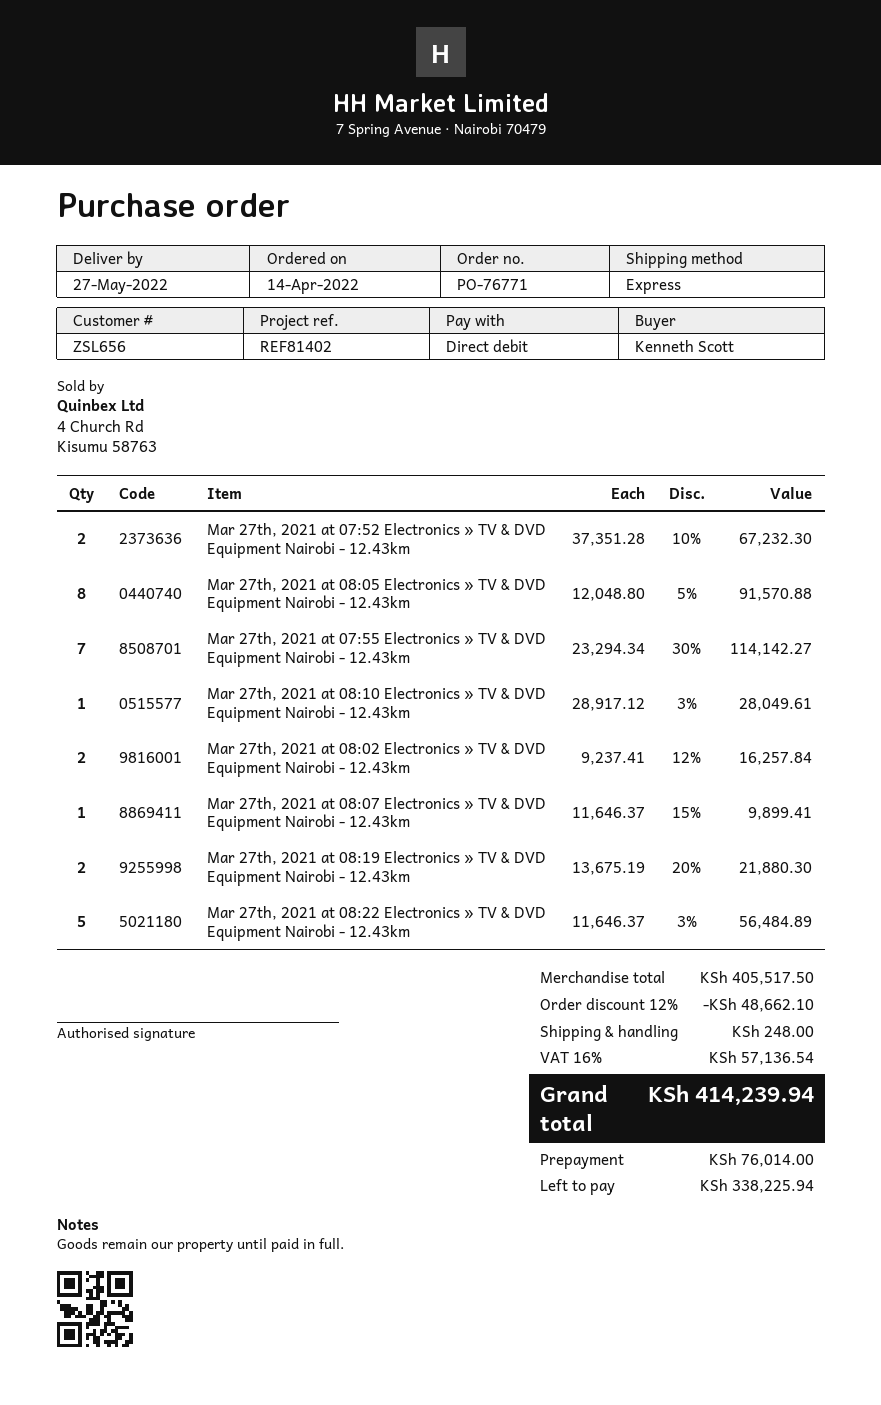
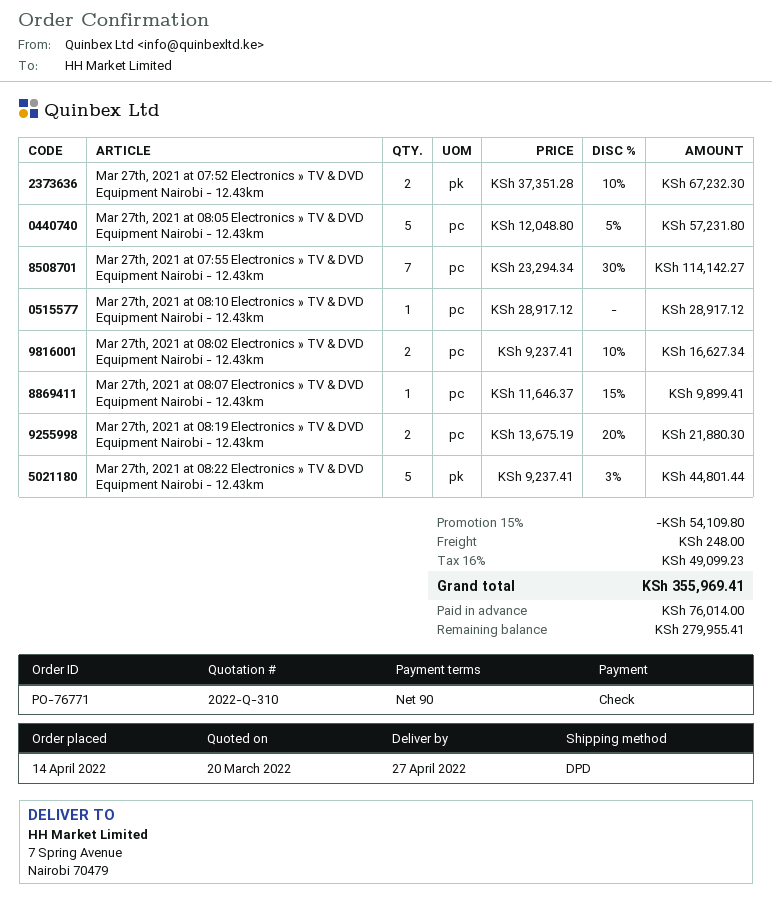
delivery date: 2022-05-27 -> 2022-04-27
payment method: direct debit -> cheque
shipping method: express -> DPD
Mar 27th, 2021 at 08:05 Electronics » TV & DVD Equipment Nairobi - 12.43km: 8 x 12048.80 - 5% = 91570.88 -> 5 x 12048.80 - 5% = 57231.80
Mar 27th, 2021 at 08:10 Electronics » TV & DVD Equipment Nairobi - 12.43km: 1 x 28917.12 - 3% = 28049.61 -> 1 x 28917.12 = 28917.12
Mar 27th, 2021 at 08:02 Electronics » TV & DVD Equipment Nairobi - 12.43km: 2 x 9237.41 - 12% = 16257.84 -> 2 x 9237.41 - 10% = 16627.34
Mar 27th, 2021 at 08:22 Electronics » TV & DVD Equipment Nairobi - 12.43km: 5 x 11646.37 - 3% = 56484.89 -> 5 x 9237.41 - 3% = 44801.44
discount: 12% = 48662.10 -> 15% = 54109.80
tax: 16% = 57136.54 -> 16% = 49099.23
total: 414239.94 -> 355969.41
balance: 338225.94 -> 279955.41

